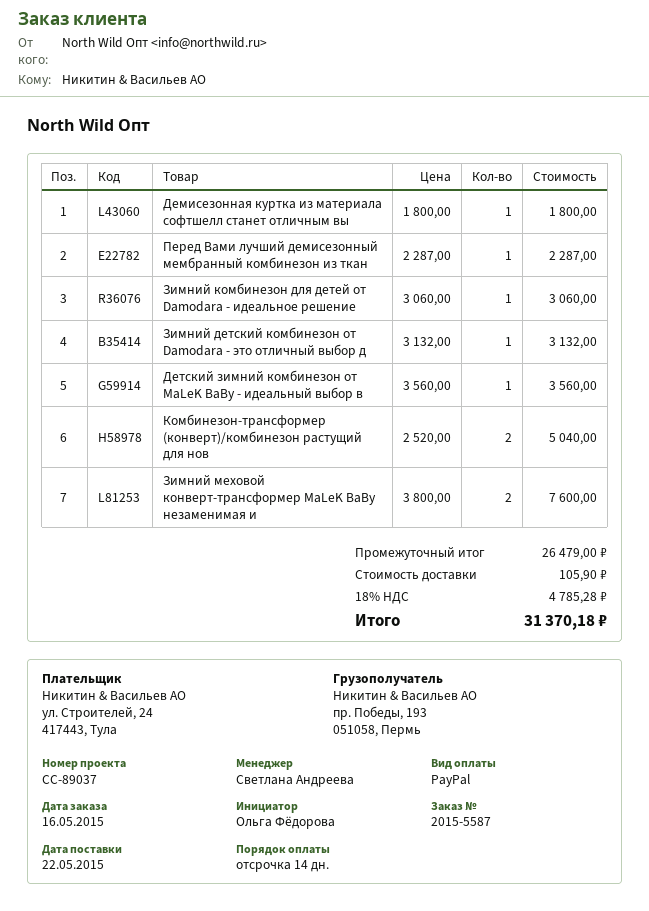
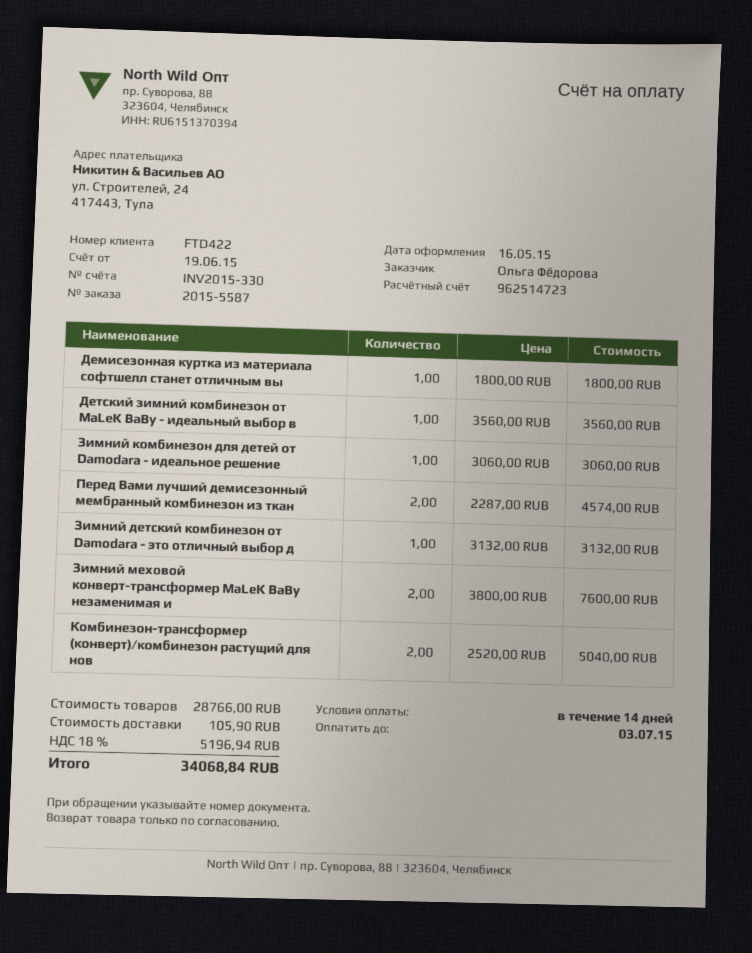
Перед Вами лучший демисезонный мембранный комбинезон из ткан: 1 x 2287.00 = 2287.00 -> 2 x 2287.00 = 4574.00
subtotal: 26479.00 -> 28766.00
tax: 18% = 4785.28 -> 18% = 5196.94
total: 31370.18 -> 34068.84

